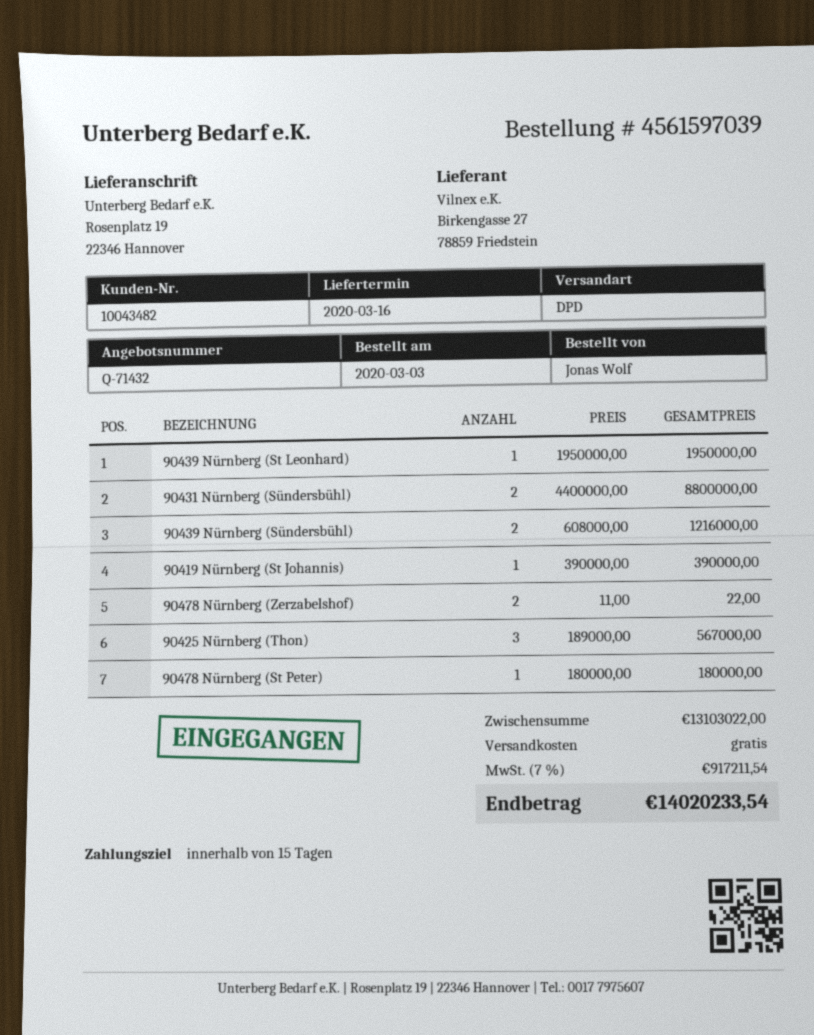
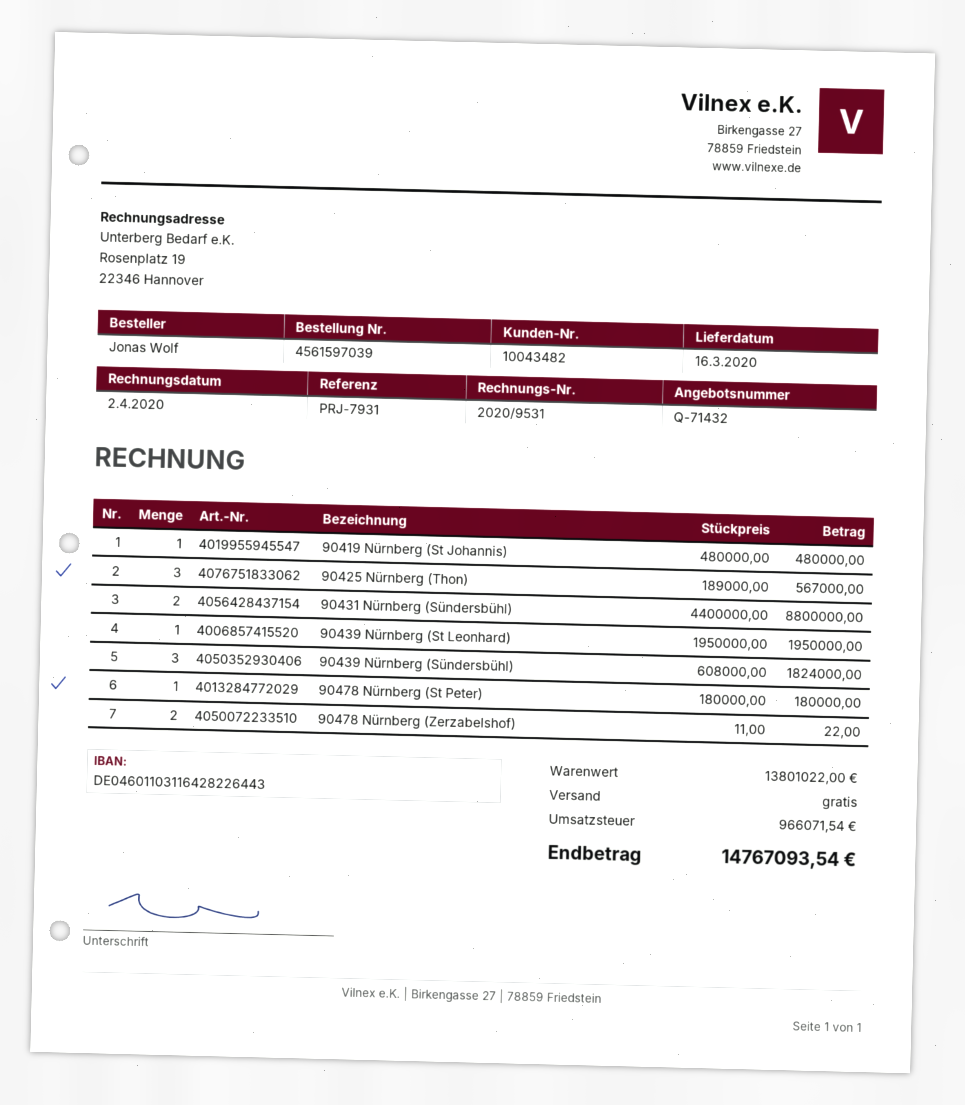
90439 Nürnberg (Sündersbühl): 2 x 608000.00 = 1216000.00 -> 3 x 608000.00 = 1824000.00
90419 Nürnberg (St Johannis): 1 x 390000.00 = 390000.00 -> 1 x 480000.00 = 480000.00
subtotal: 13103022.00 -> 13801022.00
tax: 917211.54 -> 966071.54
total: 14020233.54 -> 14767093.54

